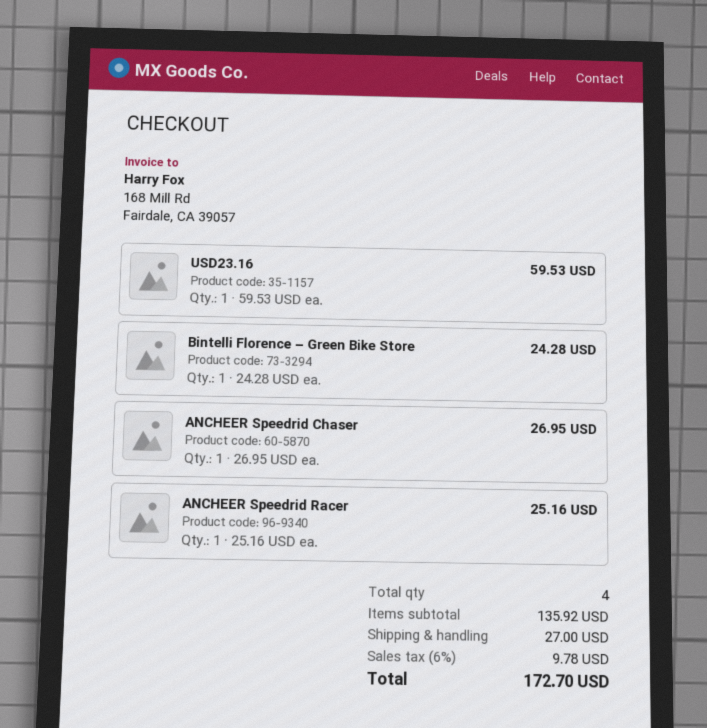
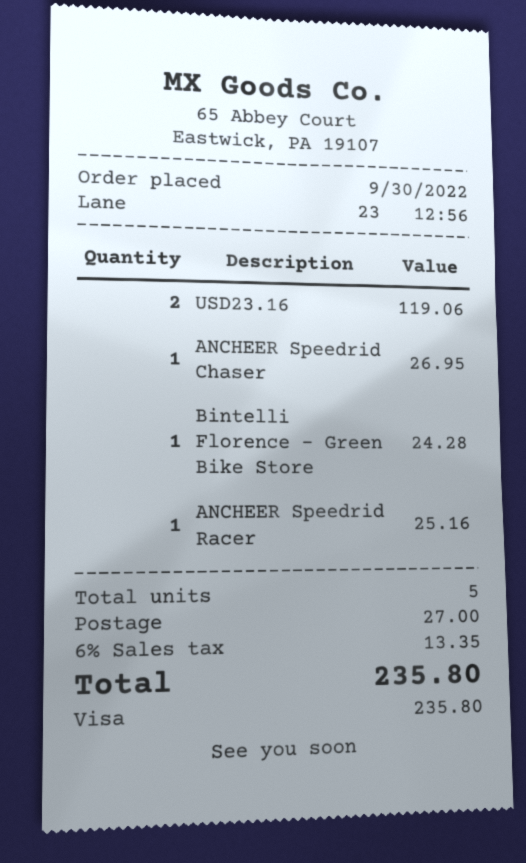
USD23.16: 1 for 59.53 -> 2 for 119.06
total quantity: 4 -> 5
tax: 6% = 9.78 -> 6% = 13.35
total: 172.70 -> 235.80

